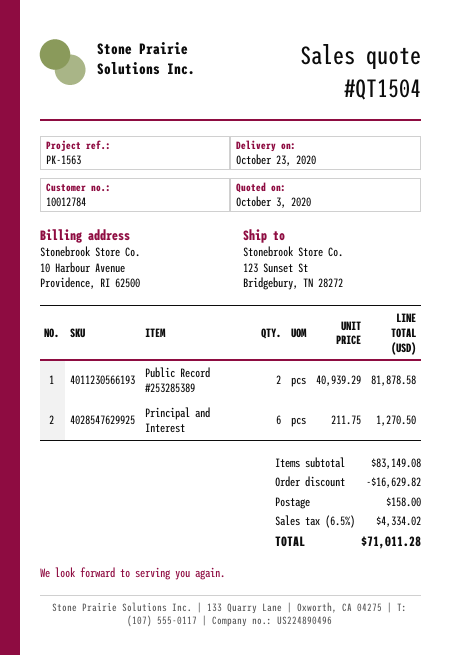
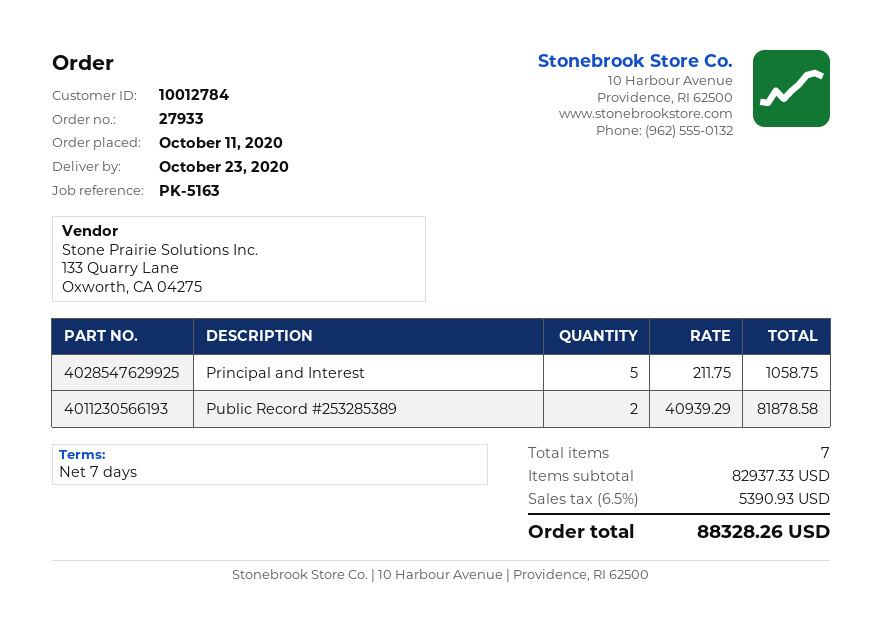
reference: PK-1563 -> PK-5163
Principal and Interest: 6 x 211.75 = 1270.50 -> 5 x 211.75 = 1058.75
subtotal: 83149.08 -> 82937.33
discount: 16629.82 -> none
shipping: 158.00 -> none
tax: 6.5% = 4334.02 -> 6.5% = 5390.93
total: 71011.28 -> 88328.26

